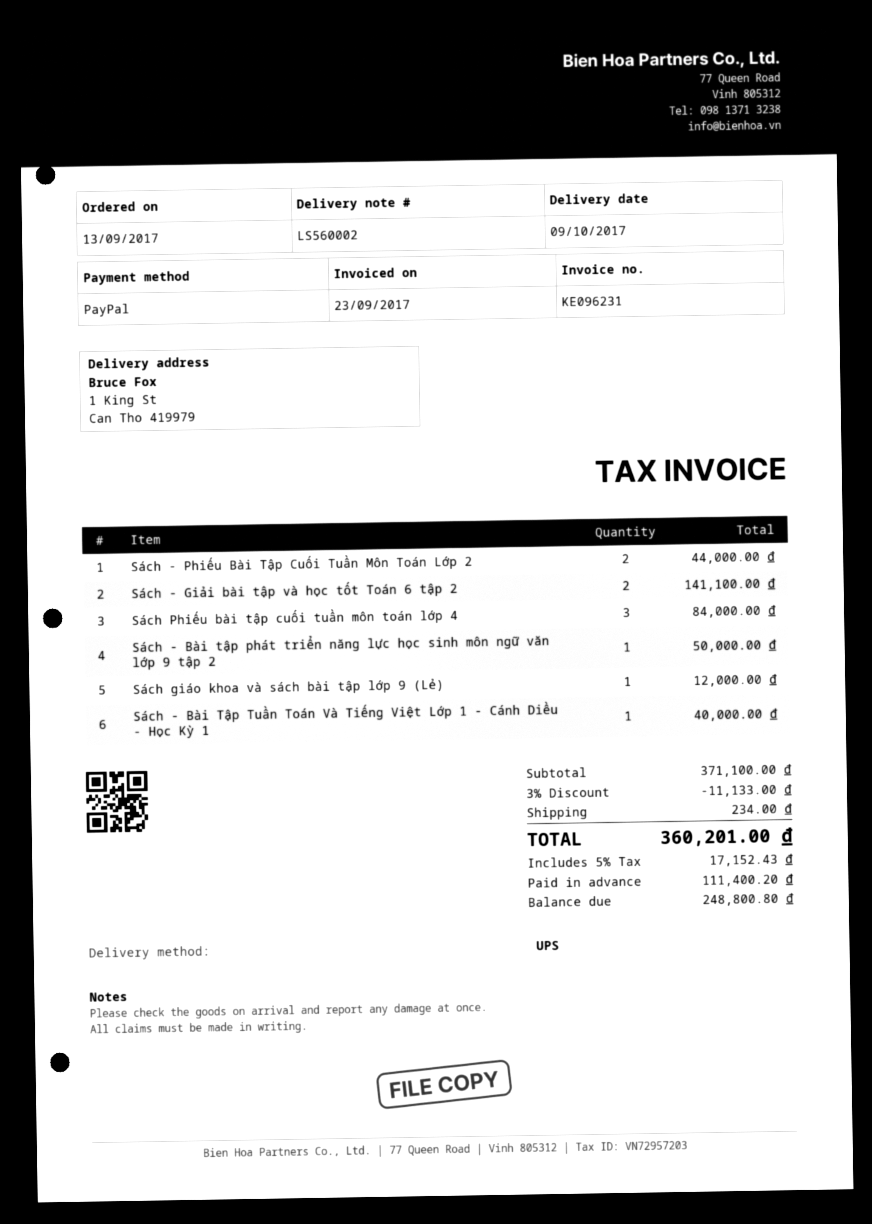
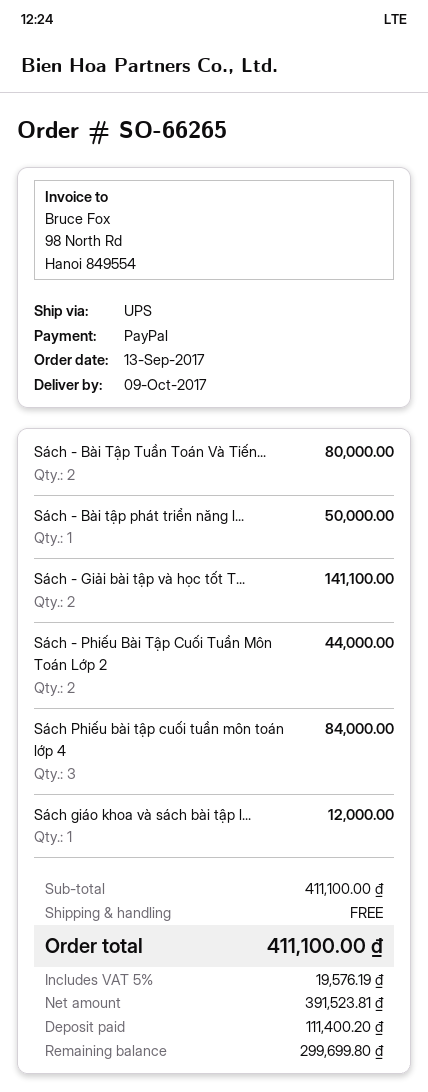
Sách - Bài Tập Tuần Toán Và Tiếng Việt Lớp 1 - Cánh Diều - Học Kỳ 1: 1 for 40000.00 -> 2 for 80000.00
subtotal: 371100.00 -> 411100.00
discount: 3% = 11133.00 -> none
shipping: 234.00 -> 0.00
tax: 5% = 17152.43 -> 5% = 19576.19
total: 360201.00 -> 411100.00
balance: 248800.80 -> 299699.80

